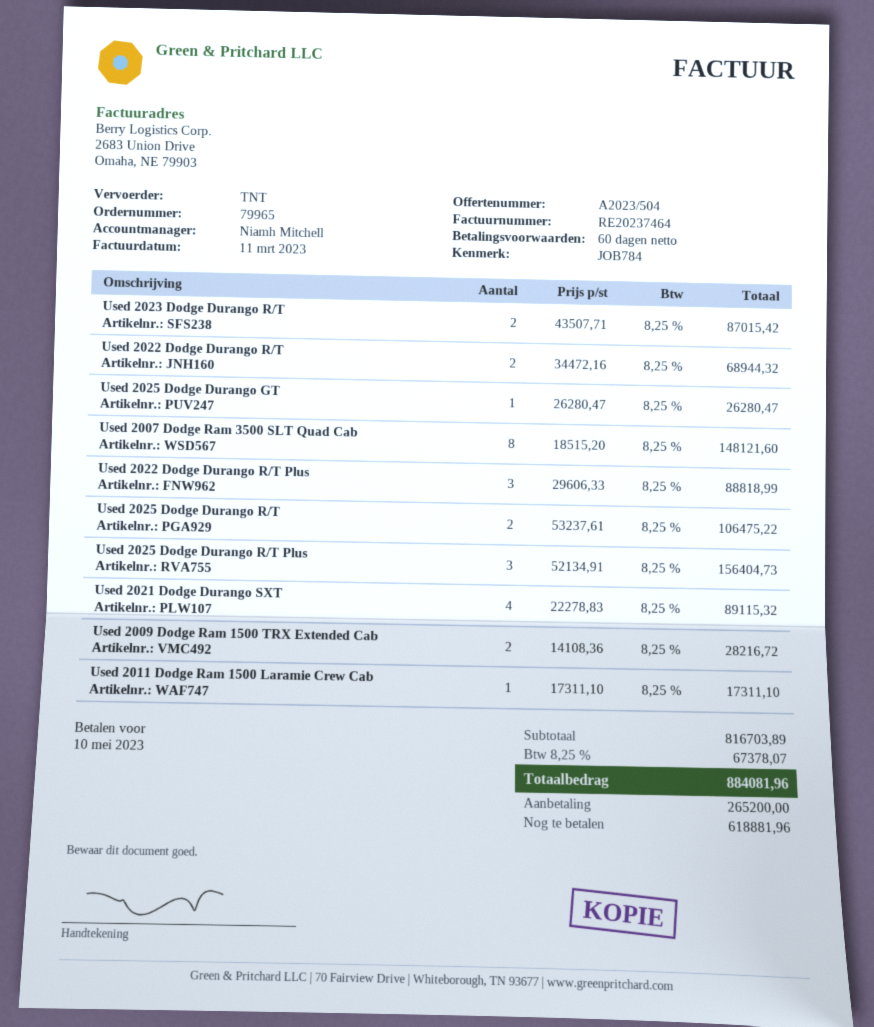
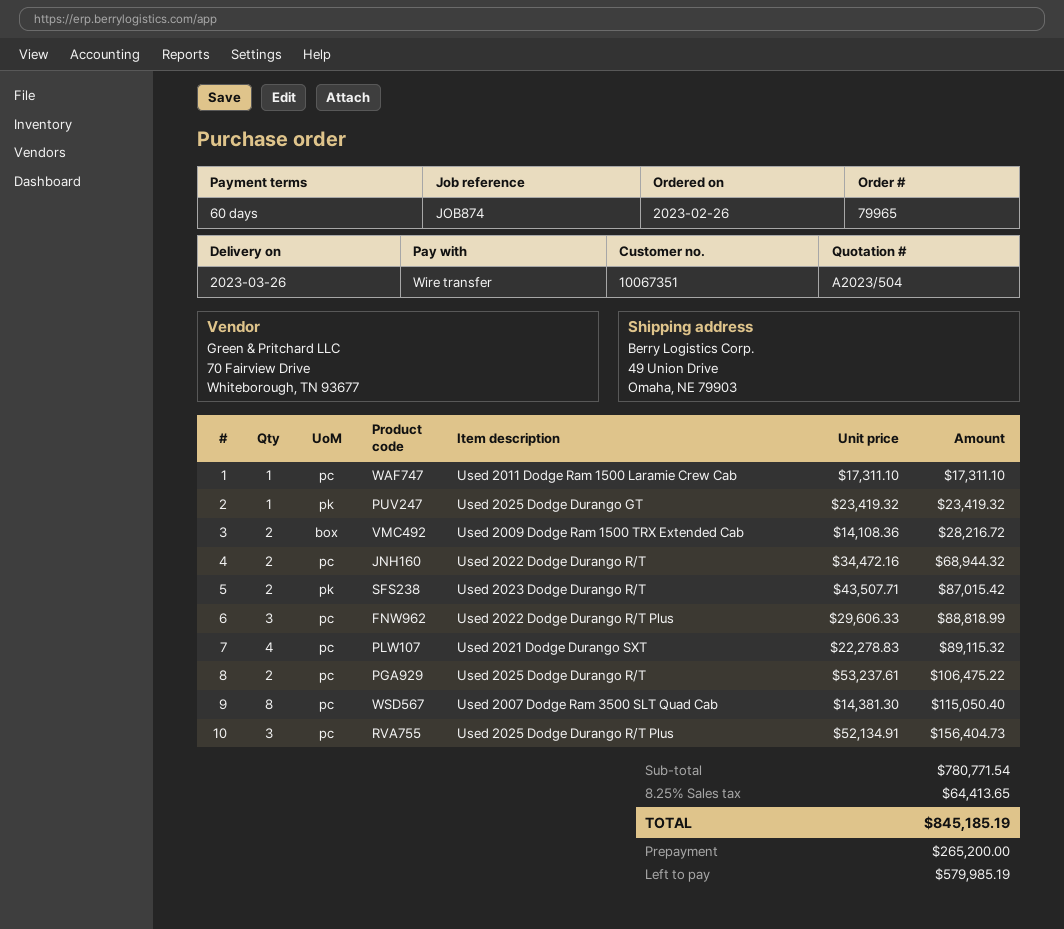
reference: JOB784 -> JOB874
Used 2025 Dodge Durango GT: 1 x 26280.47 = 26280.47 -> 1 x 23419.32 = 23419.32
Used 2007 Dodge Ram 3500 SLT Quad Cab: 8 x 18515.20 = 148121.60 -> 8 x 14381.30 = 115050.40
subtotal: 816703.89 -> 780771.54
tax: 8.25% = 67378.07 -> 8.25% = 64413.65
total: 884081.96 -> 845185.19
balance: 618881.96 -> 579985.19

